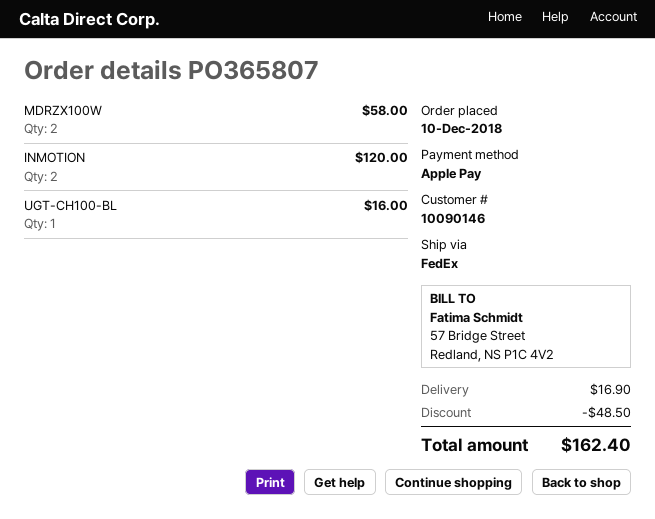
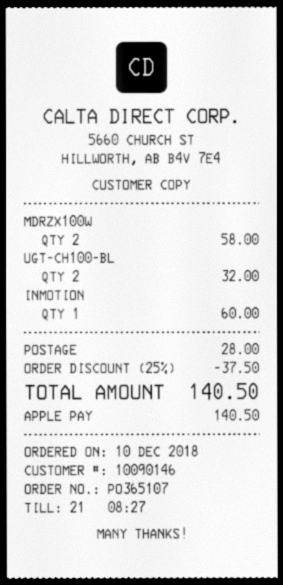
order number: PO365807 -> PO365107
INMOTION: 2 for 120.00 -> 1 for 60.00
UGT-CH100-BL: 1 for 16.00 -> 2 for 32.00
discount: 48.50 -> 37.50
shipping: 16.90 -> 28.00
total: 162.40 -> 140.50

